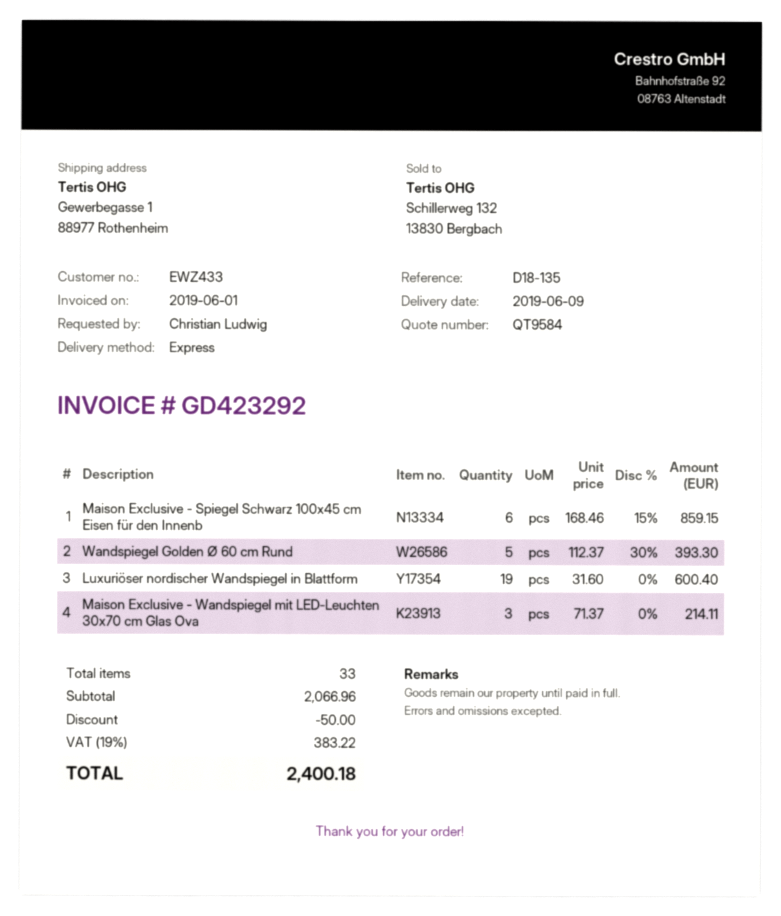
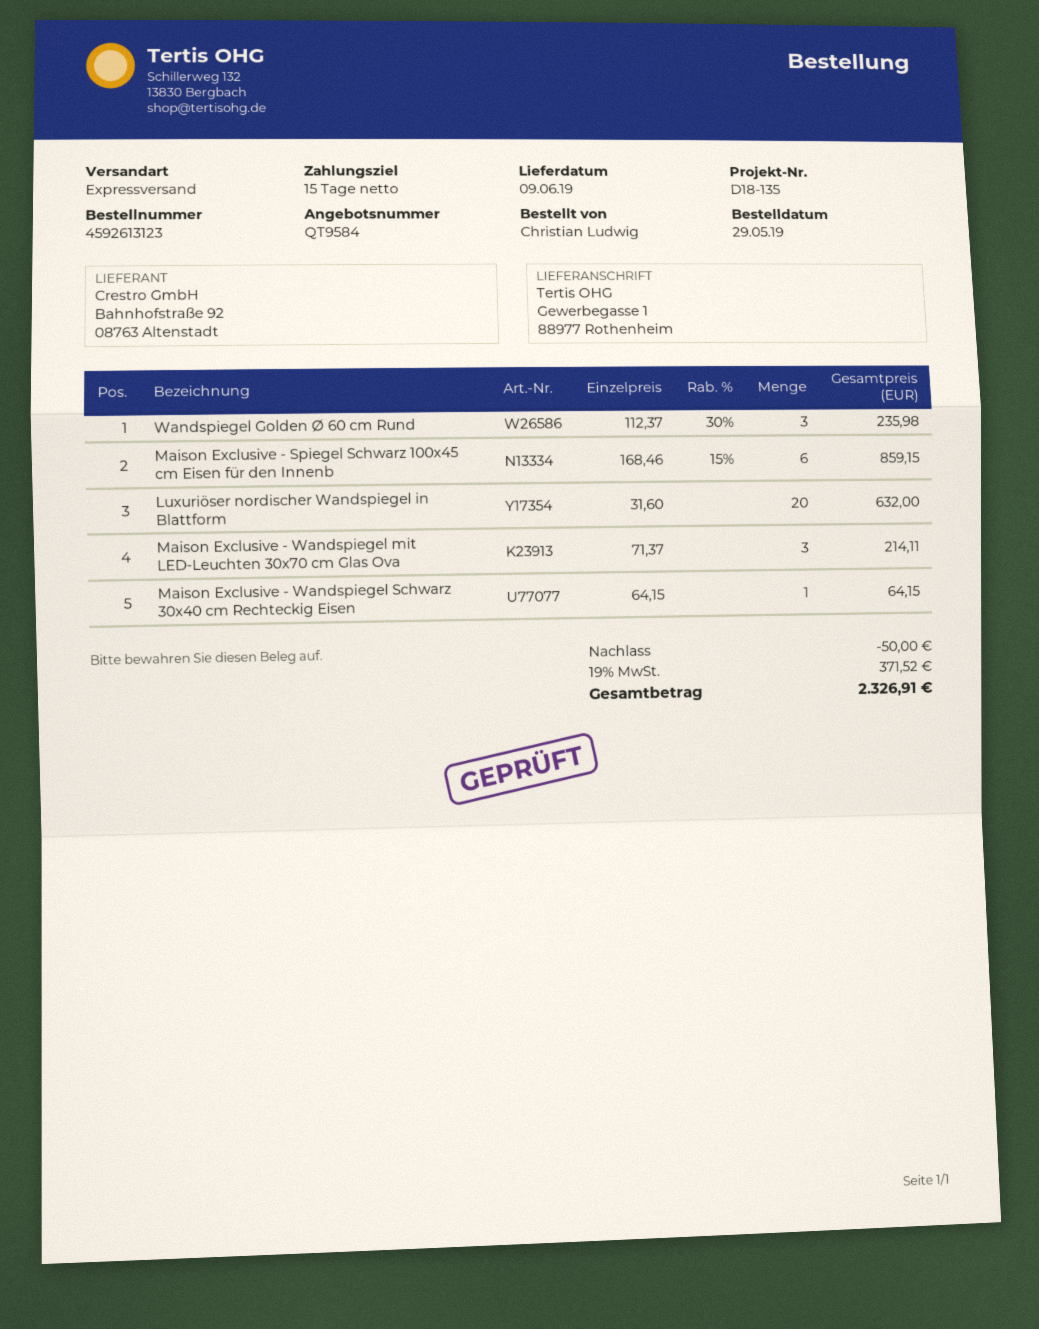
Wandspiegel Golden Ø 60 cm Rund: 5 x 112.37 - 30% = 393.30 -> 3 x 112.37 - 30% = 235.98
Luxuriöser nordischer Wandspiegel in Blattform: 19 x 31.60 = 600.40 -> 20 x 31.60 = 632.00
Maison Exclusive - Wandspiegel Schwarz 30x40 cm Rechteckig Eisen: none -> 1 x 64.15 = 64.15
tax: 19% = 383.22 -> 19% = 371.52
total: 2400.18 -> 2326.91

